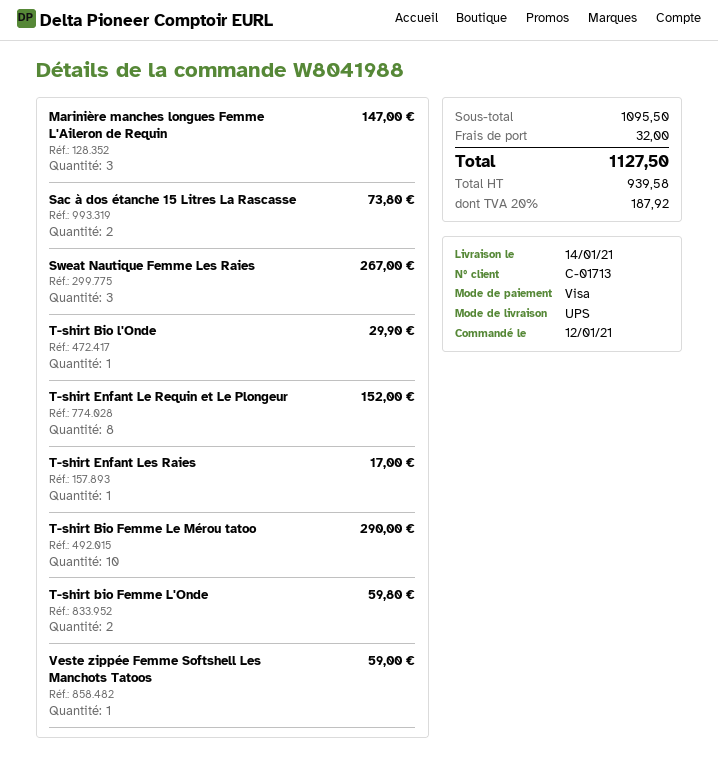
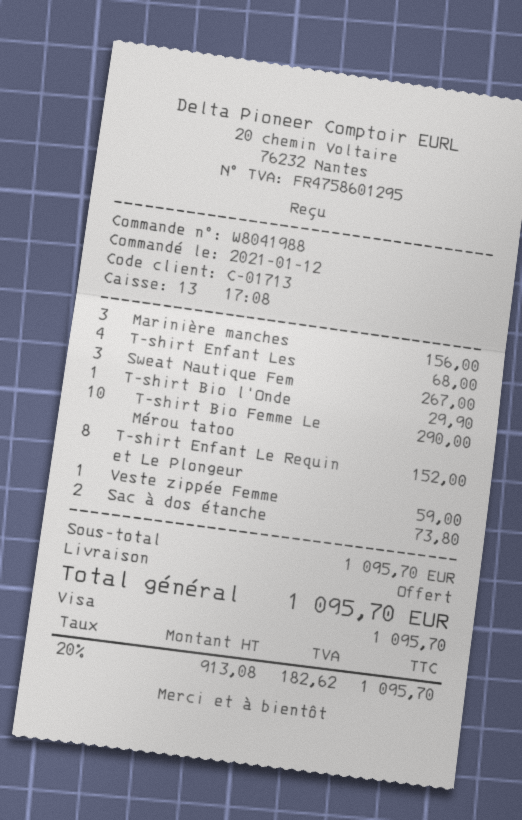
Marinière manches longues Femme L'Aileron de Requin: 3 for 147.00 -> 3 for 156.00
T-shirt Enfant Les Raies: 1 for 17.00 -> 4 for 68.00
T-shirt bio Femme L'Onde: 2 for 59.80 -> none
subtotal: 1095.50 -> 1095.70
shipping: 32.00 -> 0.00
net: 939.58 -> 913.08
tax: 20% = 187.92 -> 20% = 182.62
total: 1127.50 -> 1095.70

